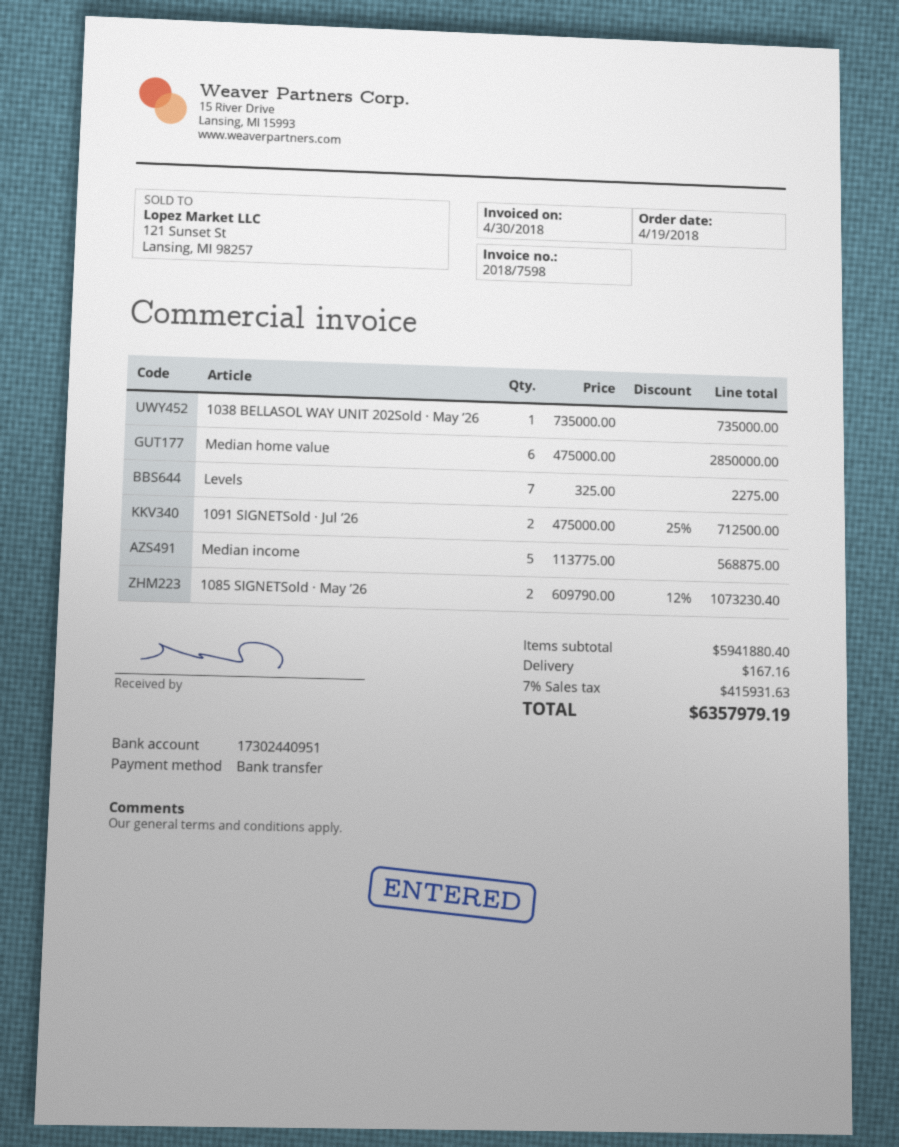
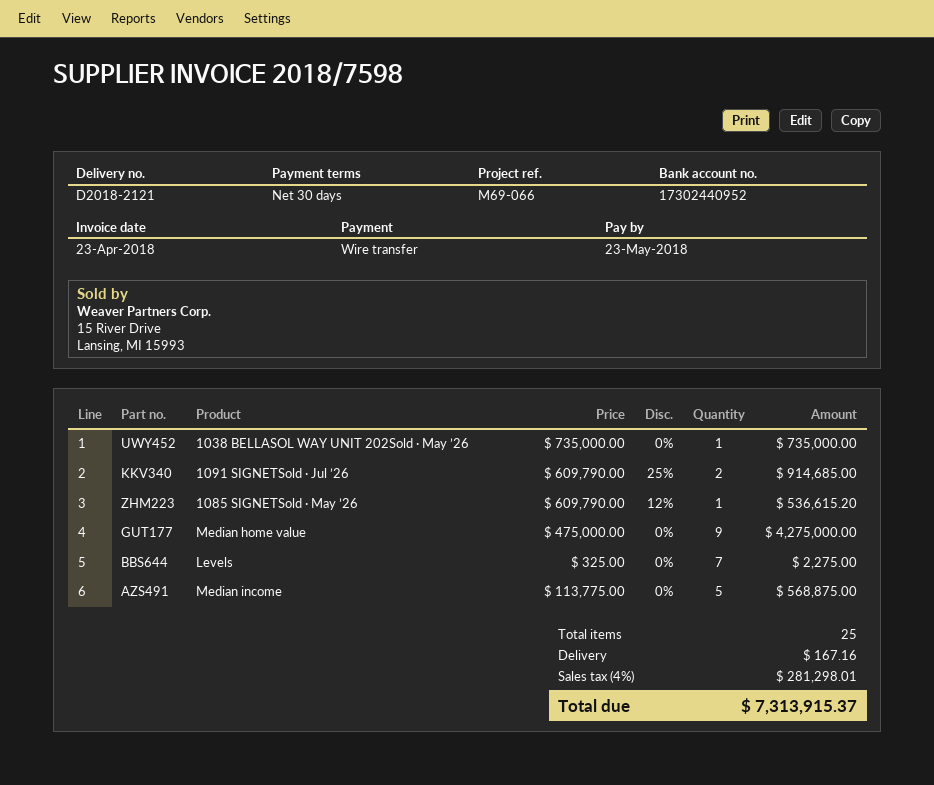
invoice date: 2018-04-30 -> 2018-04-23
bank account: 17302440951 -> 17302440952
Median home value: 6 x 475000.00 = 2850000.00 -> 9 x 475000.00 = 4275000.00
1091 SIGNETSold · Jul ’26: 2 x 475000.00 - 25% = 712500.00 -> 2 x 609790.00 - 25% = 914685.00
1085 SIGNETSold · May ’26: 2 x 609790.00 - 12% = 1073230.40 -> 1 x 609790.00 - 12% = 536615.20
tax: 7% = 415931.63 -> 4% = 281298.01
total: 6357979.19 -> 7313915.37

